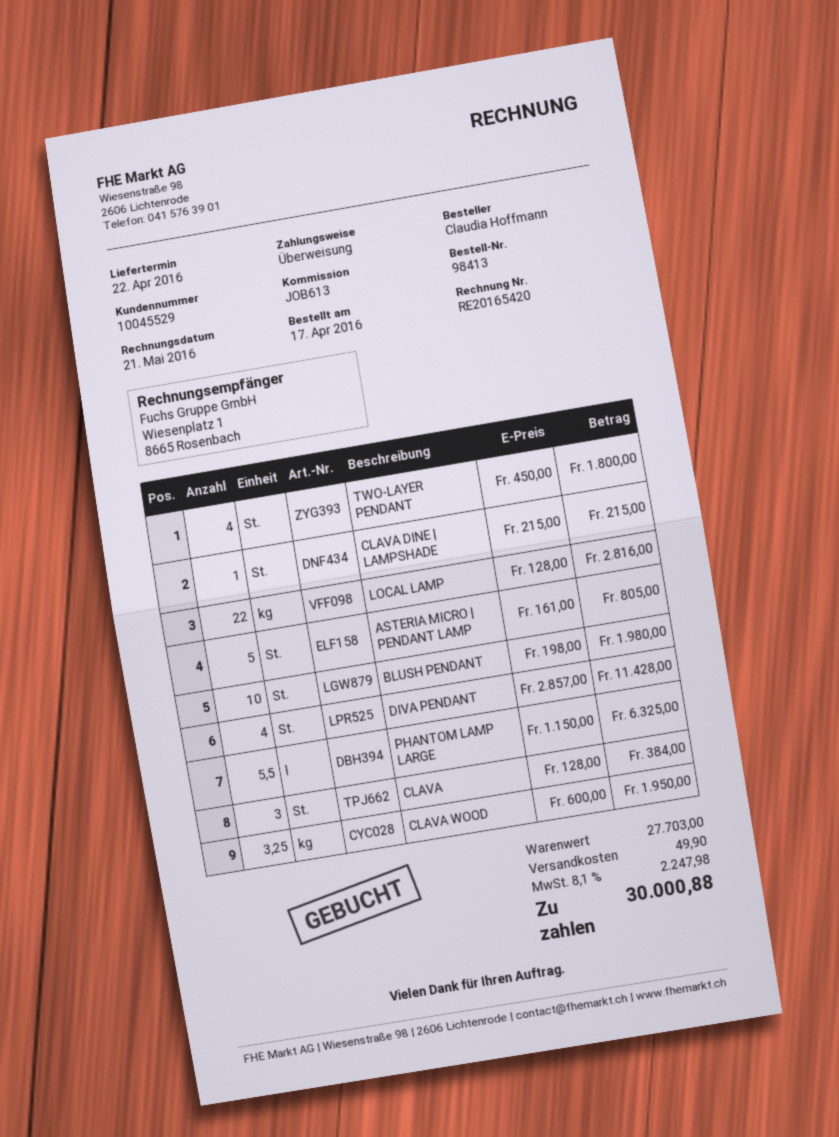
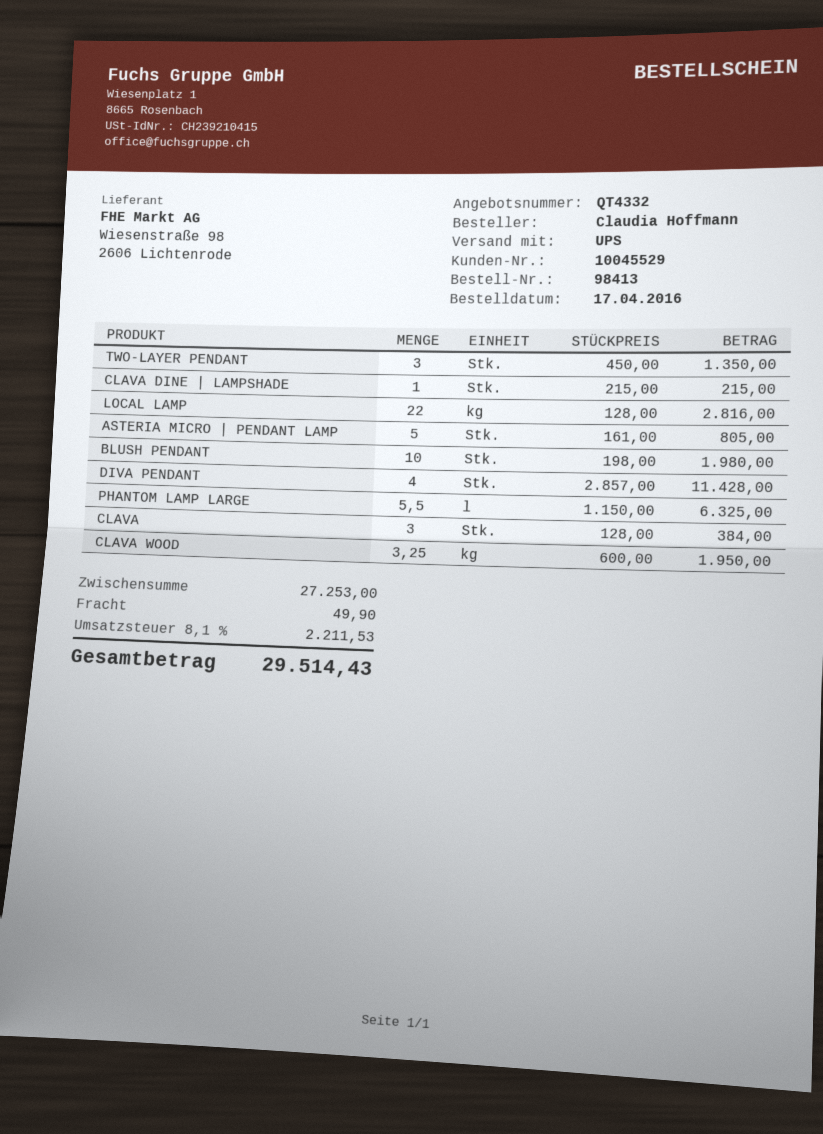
TWO-LAYER PENDANT: 4 x 450.00 = 1800.00 -> 3 x 450.00 = 1350.00
subtotal: 27703.00 -> 27253.00
tax: 8.1% = 2247.98 -> 8.1% = 2211.53
total: 30000.88 -> 29514.43

